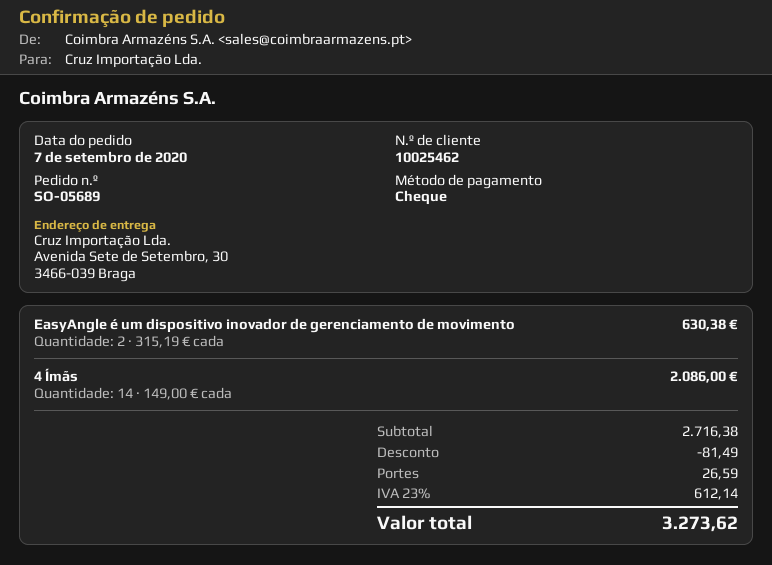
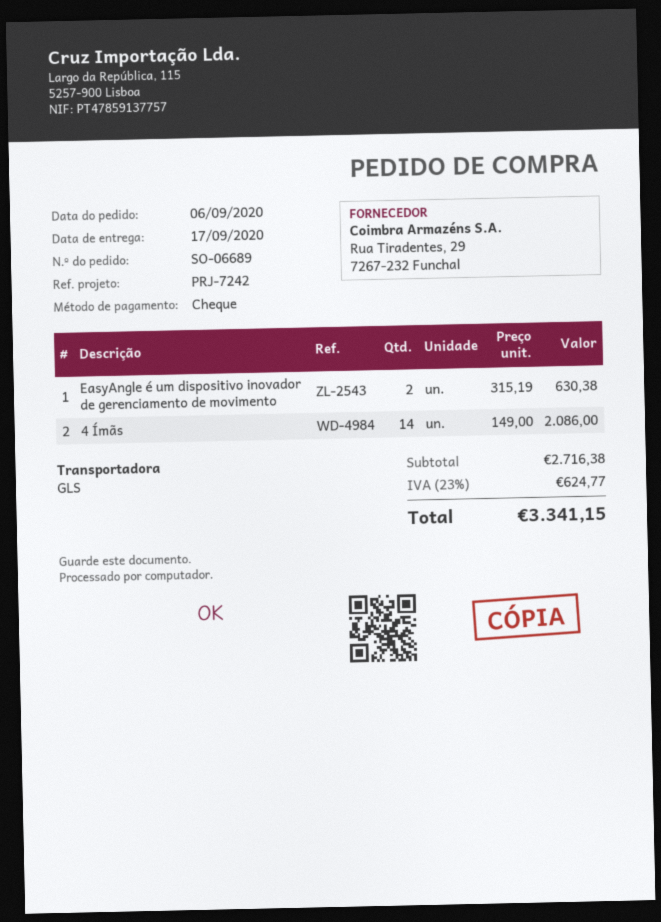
order number: SO-05689 -> SO-06689
order date: 2020-09-07 -> 2020-09-06
discount: 81.49 -> none
shipping: 26.59 -> none
tax: 23% = 612.14 -> 23% = 624.77
total: 3273.62 -> 3341.15

